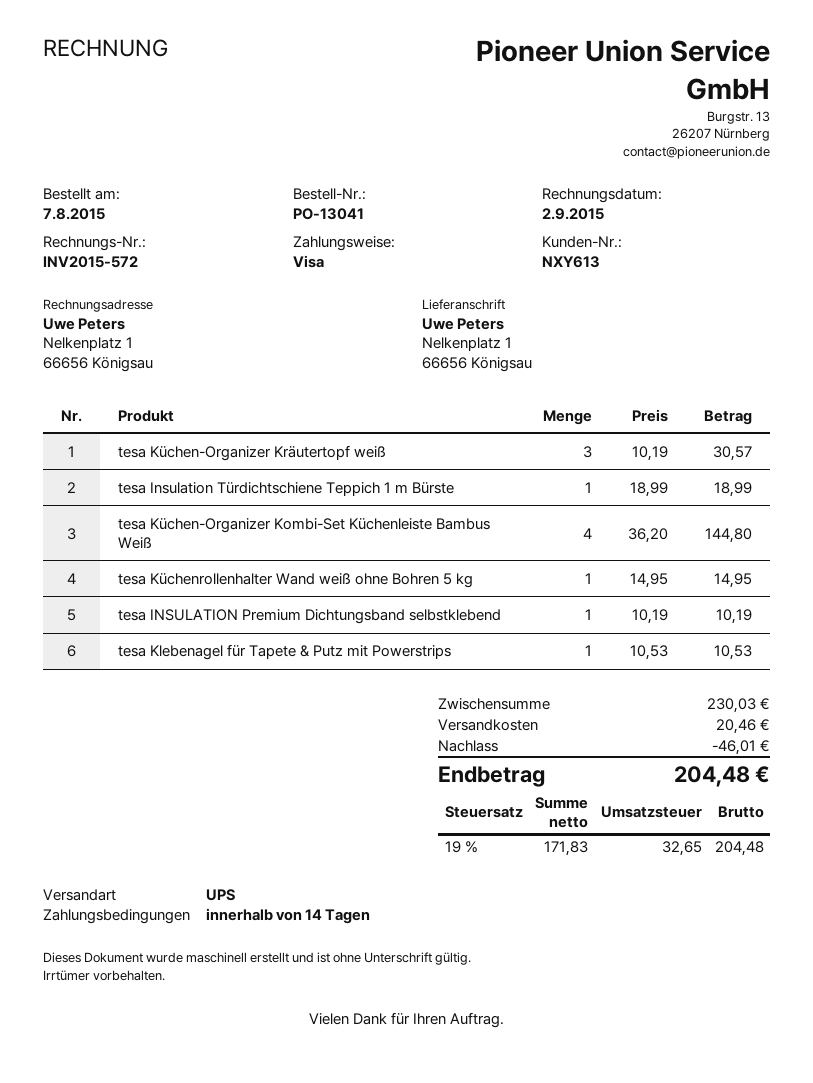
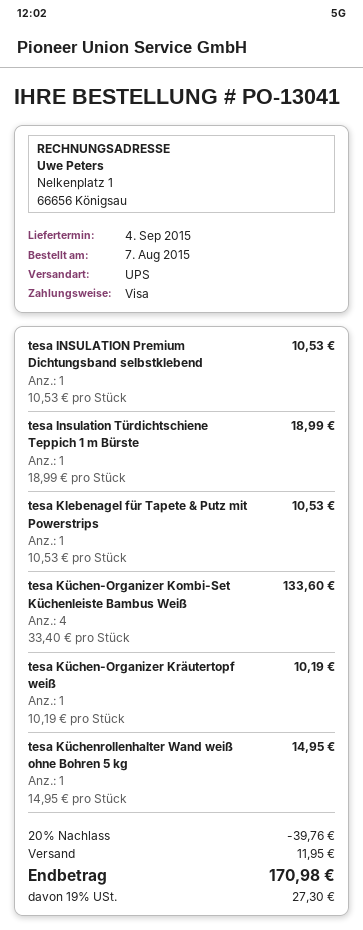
tesa Küchen-Organizer Kräutertopf weiß: 3 x 10.19 = 30.57 -> 1 x 10.19 = 10.19
tesa Küchen-Organizer Kombi-Set Küchenleiste Bambus Weiß: 4 x 36.20 = 144.80 -> 4 x 33.40 = 133.60
tesa INSULATION Premium Dichtungsband selbstklebend: 1 x 10.19 = 10.19 -> 1 x 10.53 = 10.53
discount: 46.01 -> 39.76
shipping: 20.46 -> 11.95
tax: 19% = 32.65 -> 19% = 27.30
total: 204.48 -> 170.98

